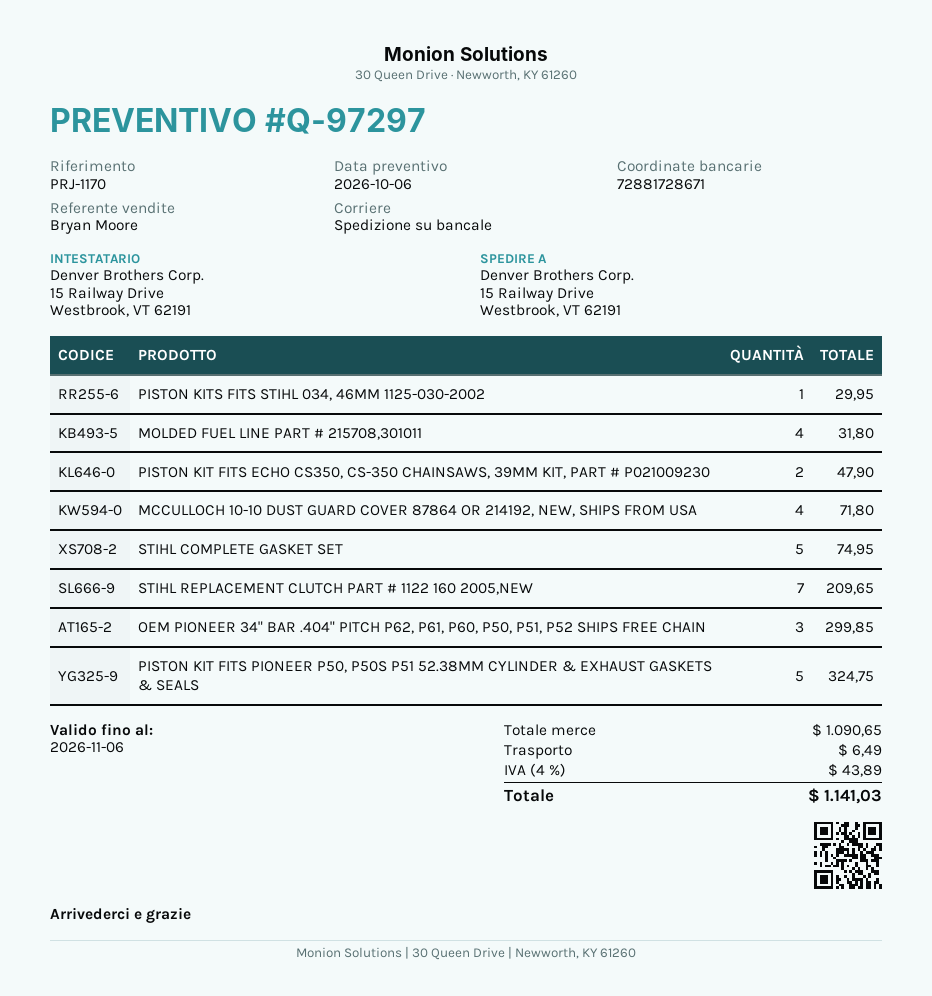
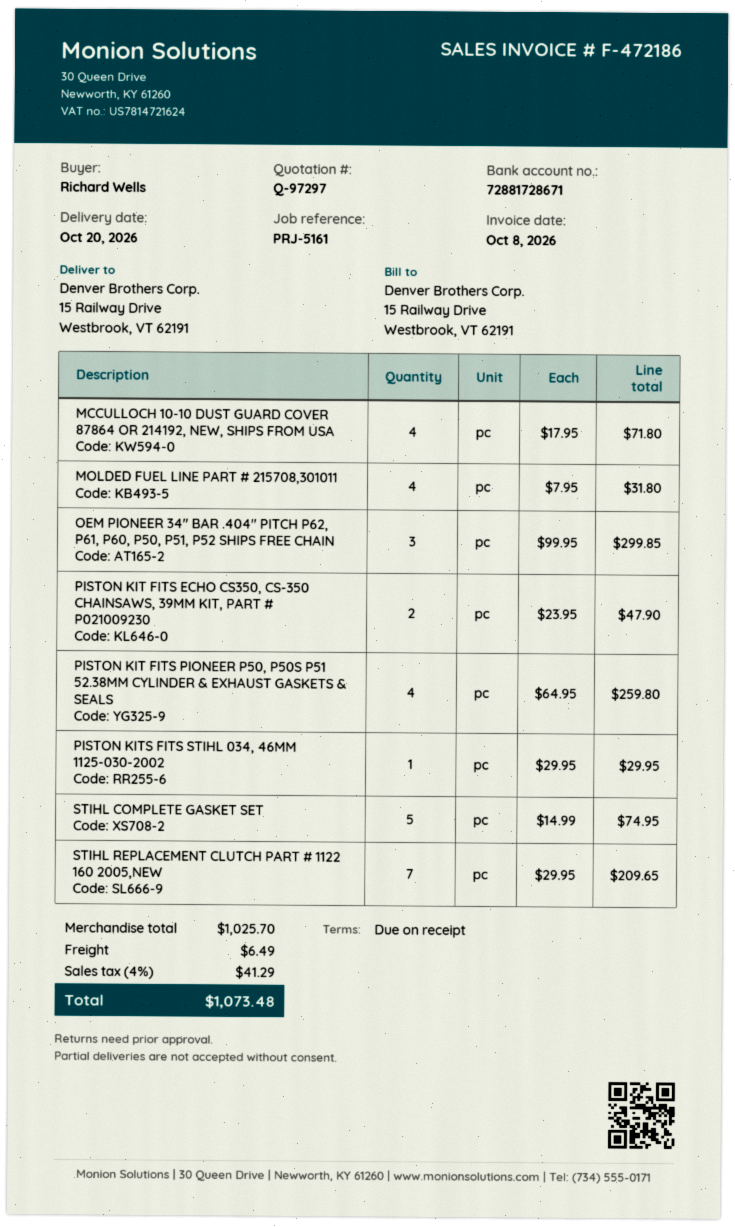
reference: PRJ-1170 -> PRJ-5161
PISTON KIT FITS PIONEER P50, P50S P51 52.38MM CYLINDER & EXHAUST GASKETS & SEALS: 5 for 324.75 -> 4 for 259.80
subtotal: 1090.65 -> 1025.70
tax: 4% = 43.89 -> 4% = 41.29
total: 1141.03 -> 1073.48

